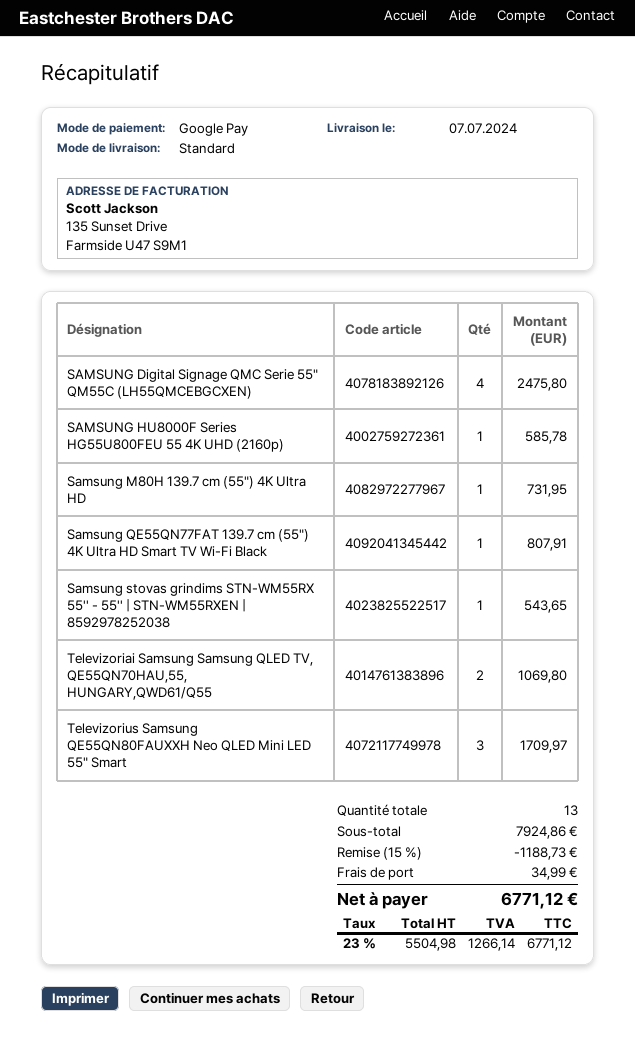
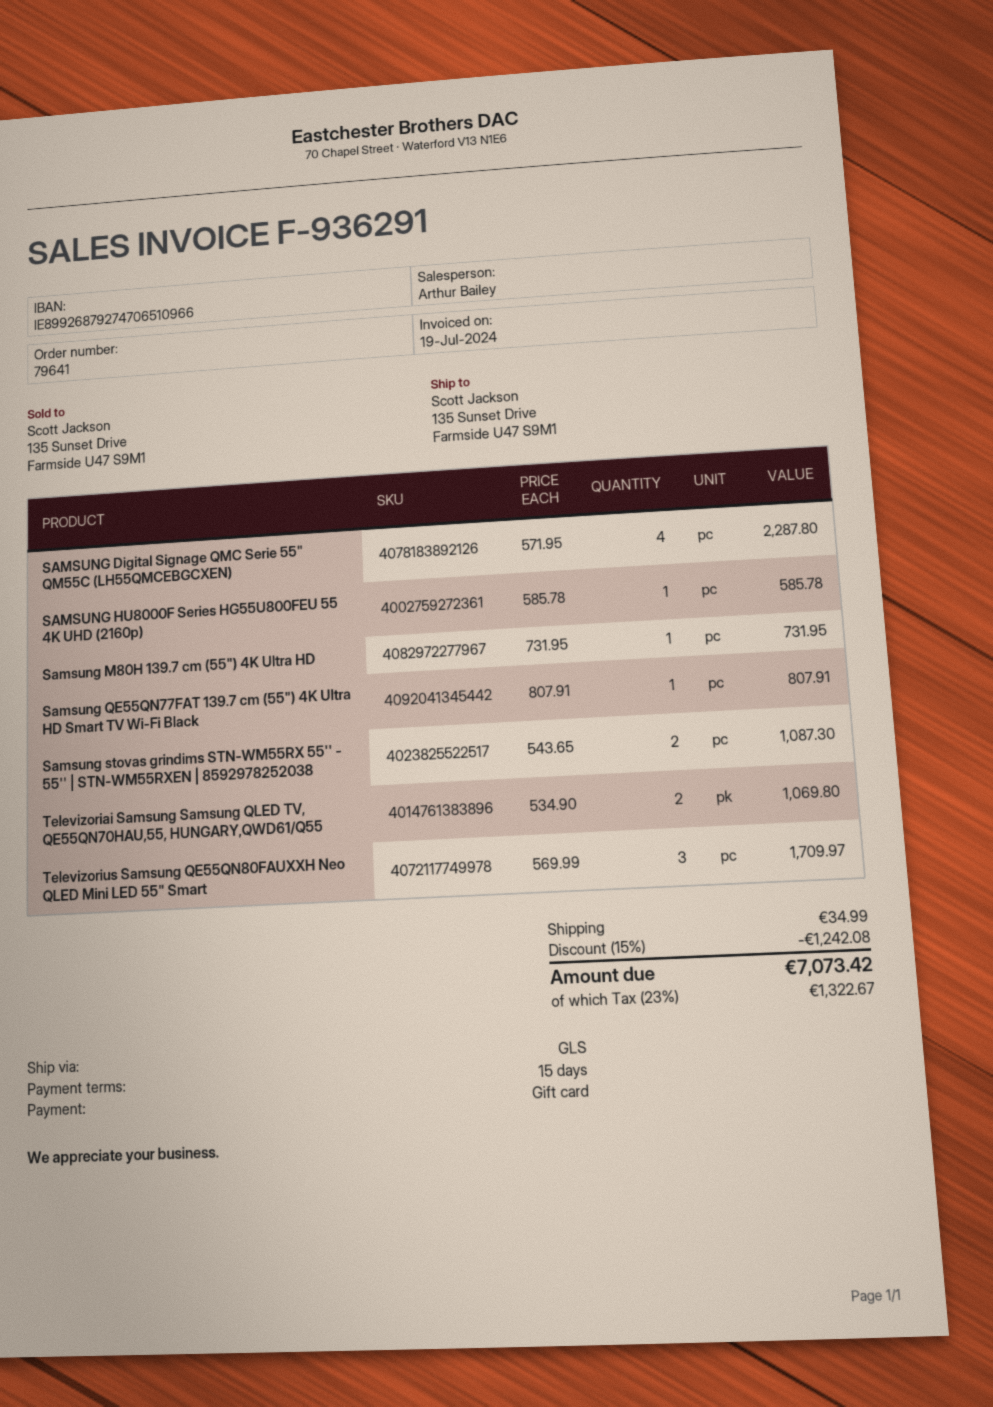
payment method: Google Pay -> gift card
shipping method: standard -> GLS
SAMSUNG Digital Signage QMC Serie 55" QM55C (LH55QMCEBGCXEN): 4 for 2475.80 -> 4 for 2287.80
Samsung stovas grindims STN-WM55RX 55'' - 55'' | STN-WM55RXEN | 8592978252038: 1 for 543.65 -> 2 for 1087.30
discount: 15% = 1188.73 -> 15% = 1242.08
tax: 23% = 1266.14 -> 23% = 1322.67
total: 6771.12 -> 7073.42

